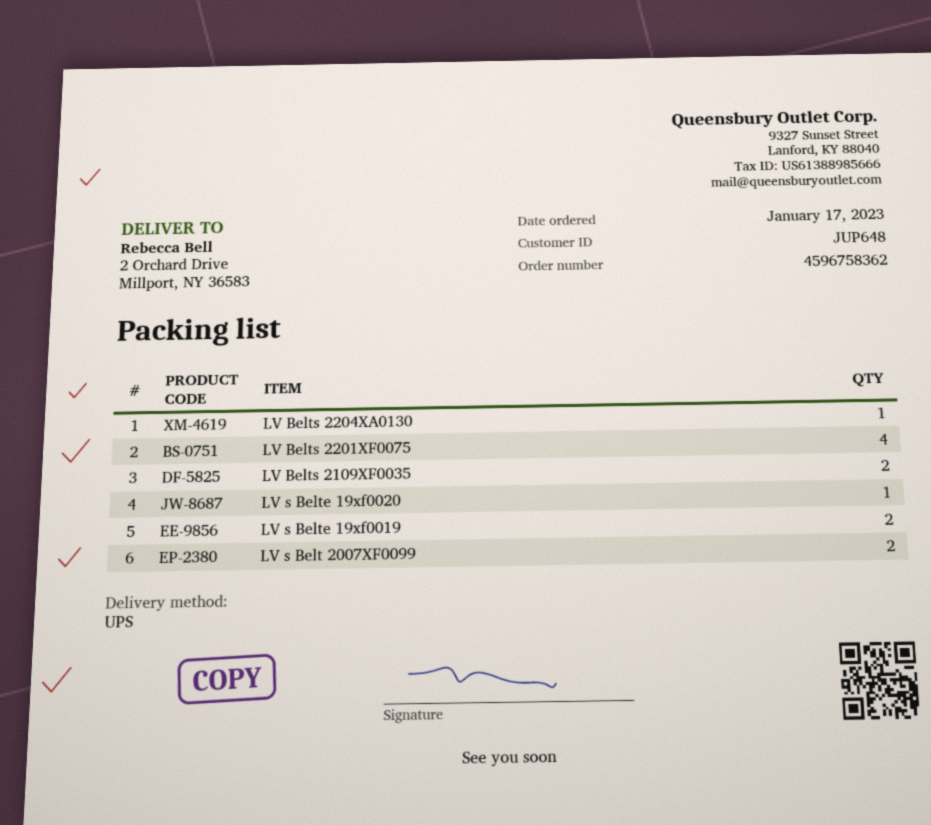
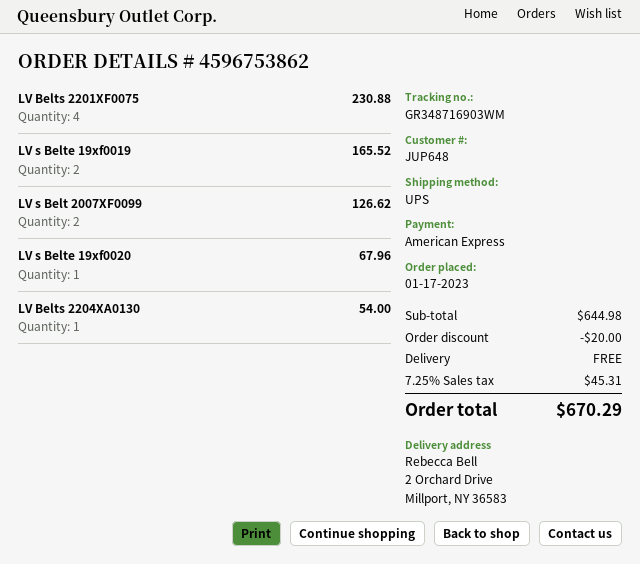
order number: 4596758362 -> 4596753862
LV Belts 2109XF0035: 2 -> none

